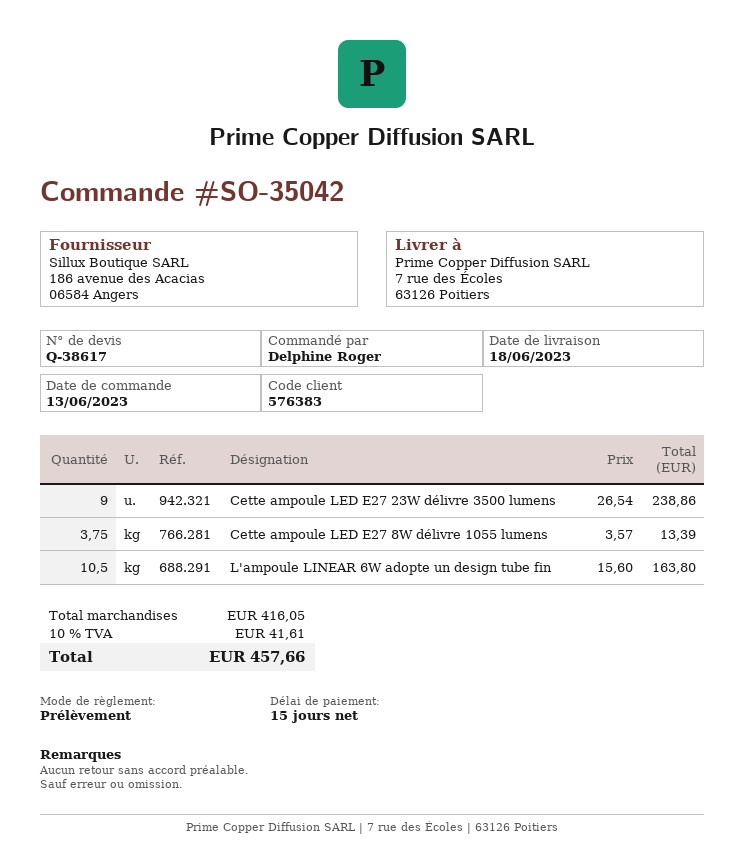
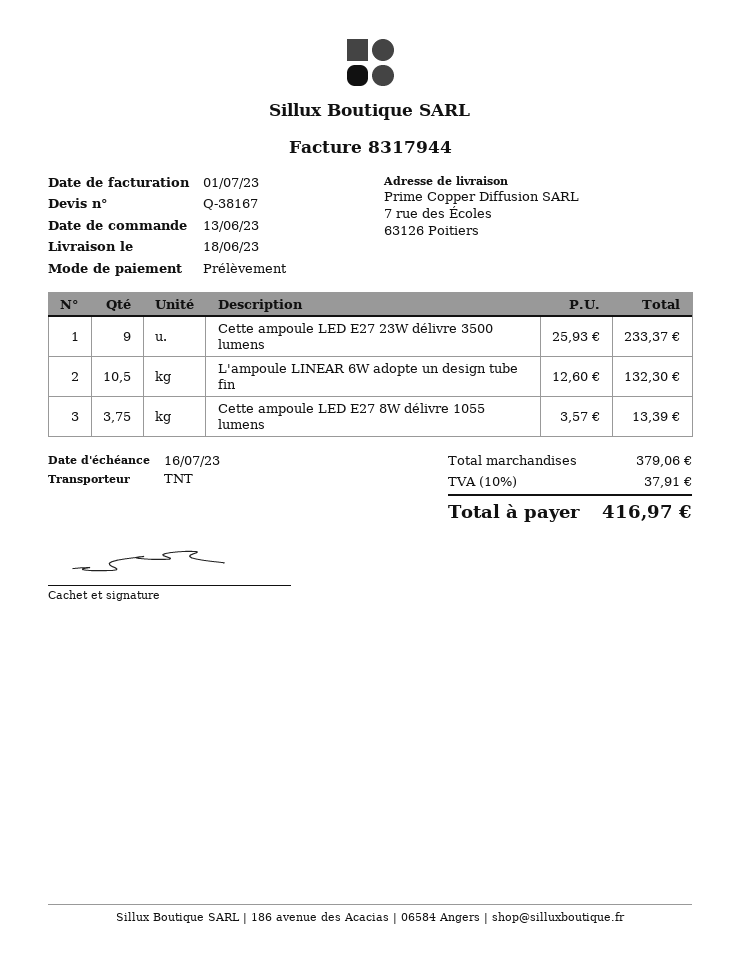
quote number: Q-38617 -> Q-38167
Cette ampoule LED E27 23W délivre 3500 lumens: 9 x 26.54 = 238.86 -> 9 x 25.93 = 233.37
L'ampoule LINEAR 6W adopte un design tube fin: 10.5 x 15.60 = 163.80 -> 10.5 x 12.60 = 132.30
subtotal: 416.05 -> 379.06
tax: 10% = 41.61 -> 10% = 37.91
total: 457.66 -> 416.97

